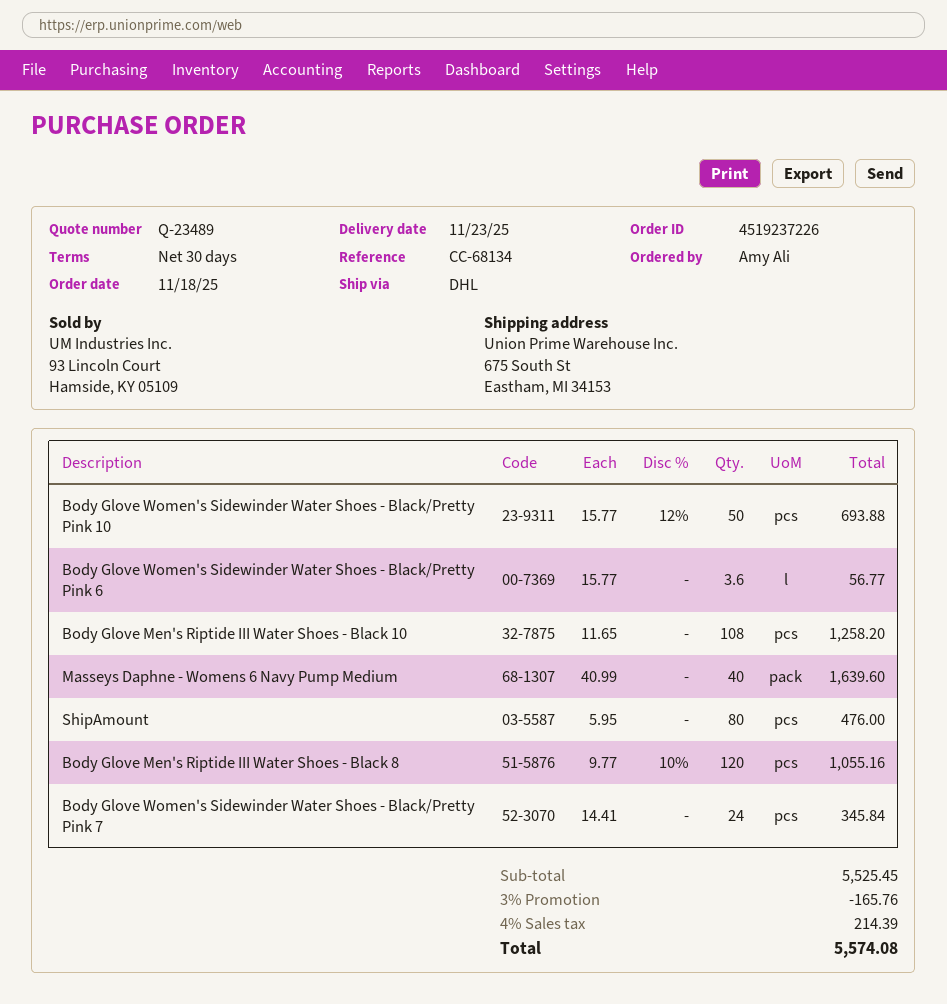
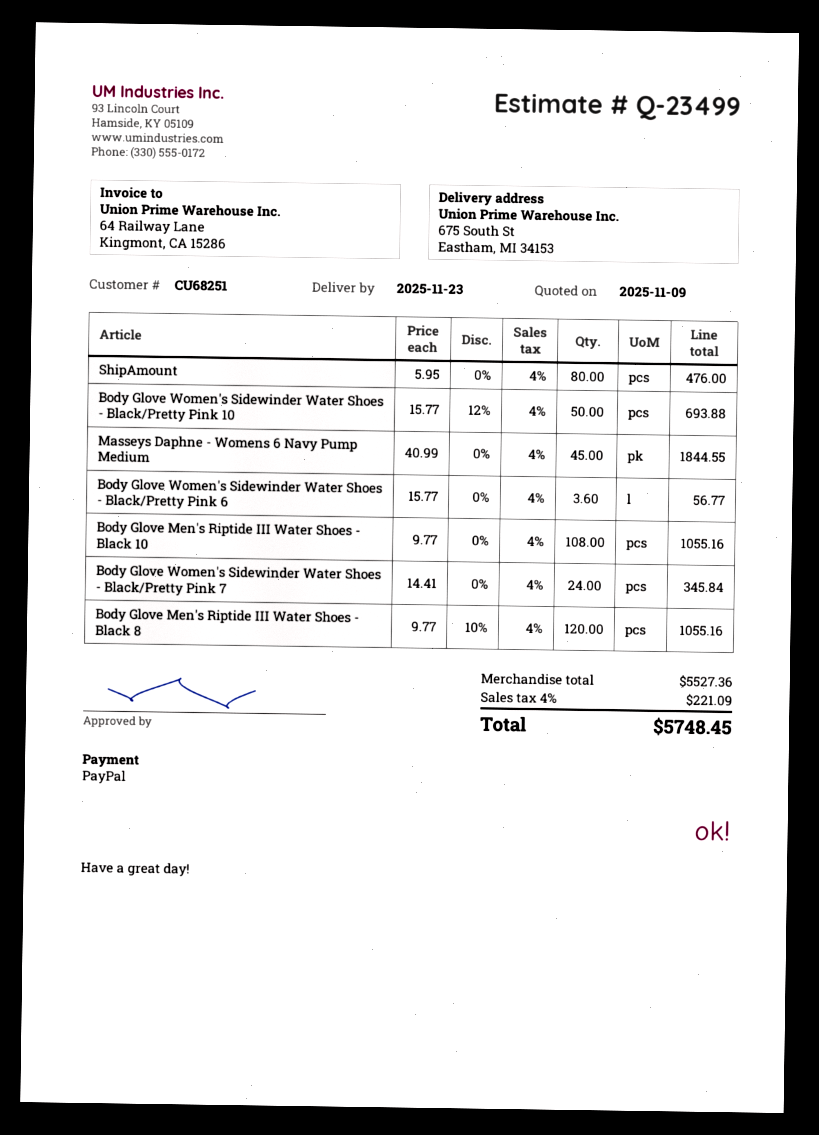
quote number: Q-23489 -> Q-23499
Body Glove Men's Riptide III Water Shoes - Black 10: 108 x 11.65 = 1258.20 -> 108 x 9.77 = 1055.16
Masseys Daphne - Womens 6 Navy Pump Medium: 40 x 40.99 = 1639.60 -> 45 x 40.99 = 1844.55
subtotal: 5525.45 -> 5527.36
discount: 3% = 165.76 -> none
tax: 4% = 214.39 -> 4% = 221.09
total: 5574.08 -> 5748.45

